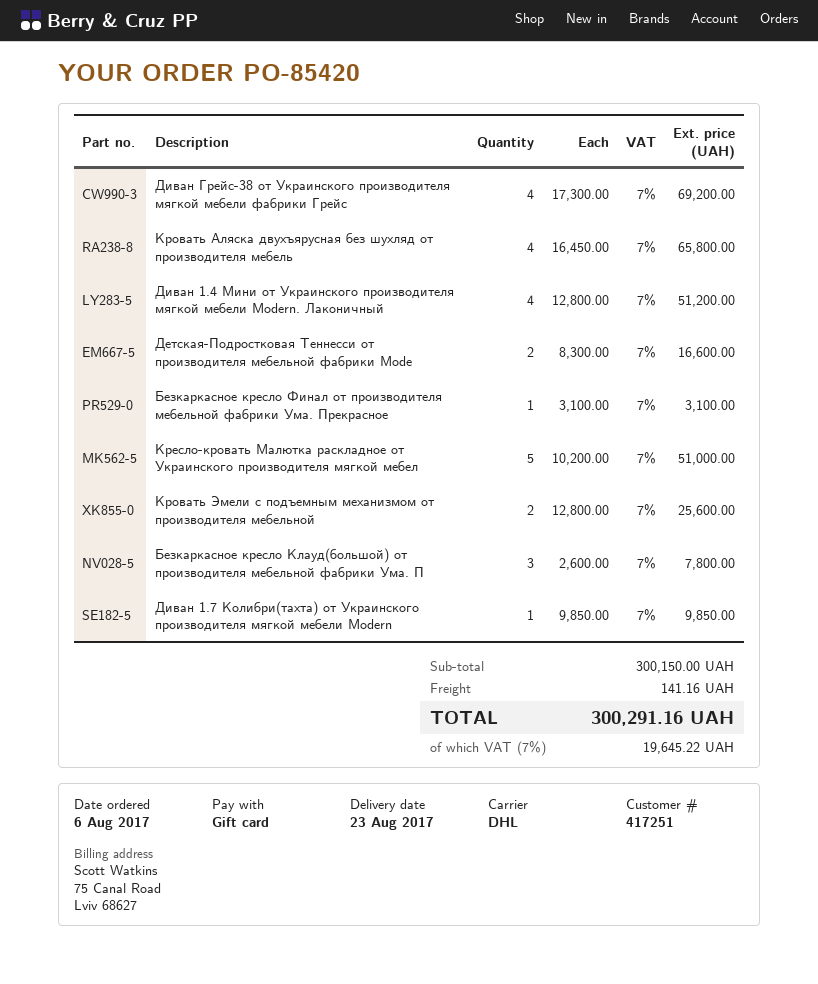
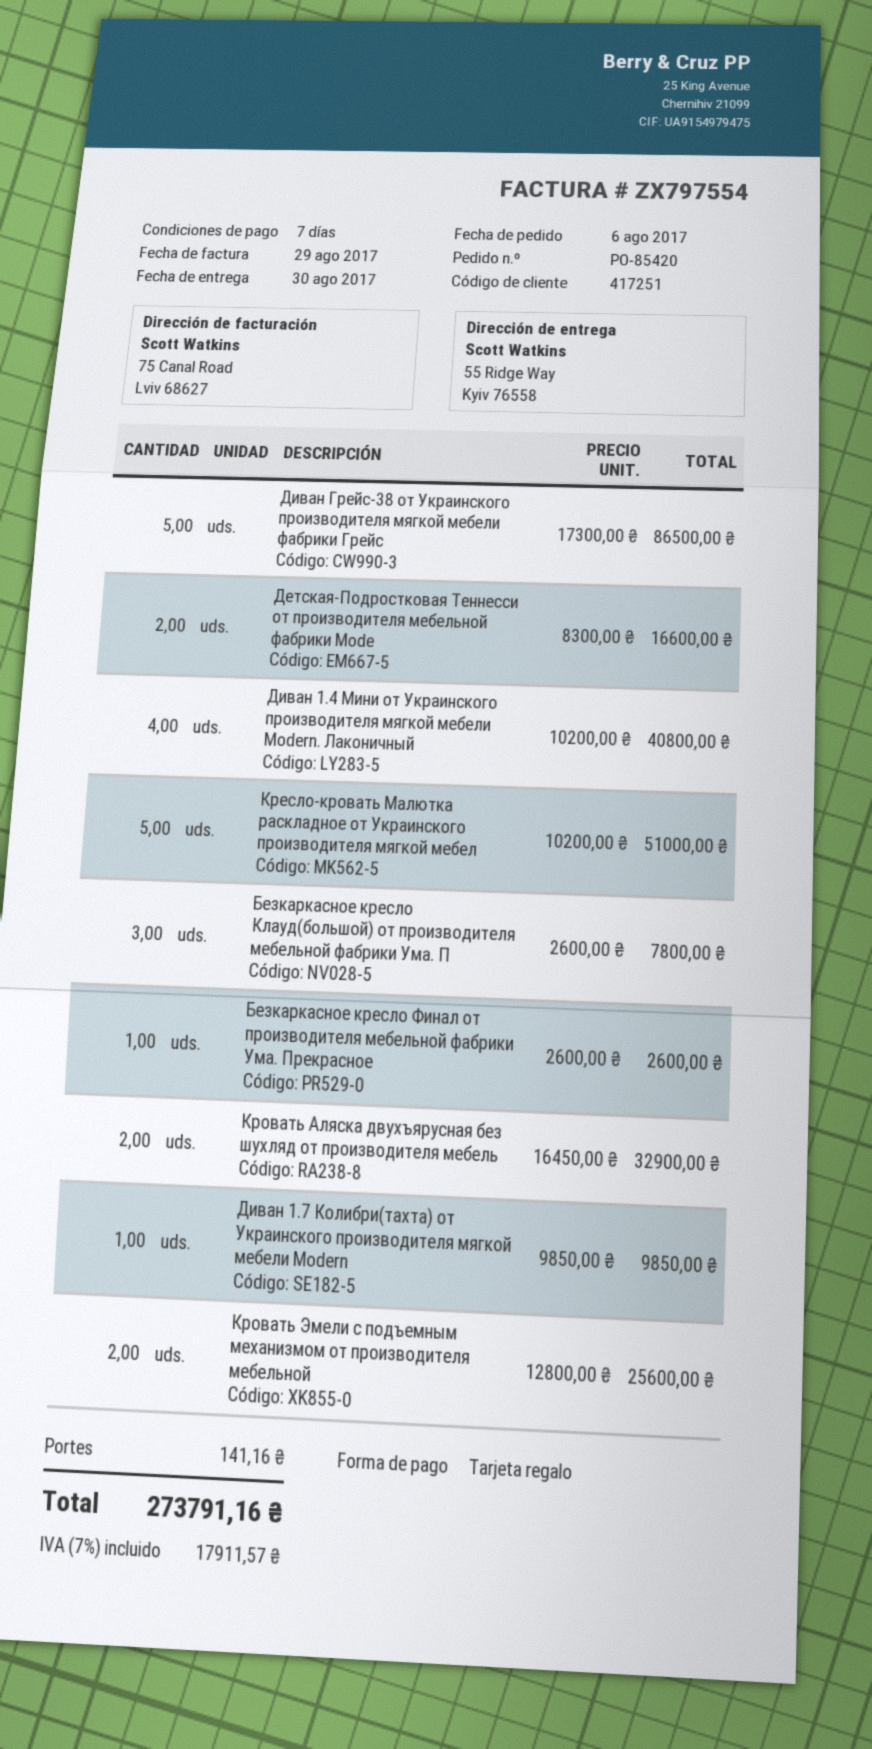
delivery date: 2017-08-23 -> 2017-08-30
Диван Грейс-38 от Украинского производителя мягкой мебели фабрики Грейс: 4 x 17300.00 = 69200.00 -> 5 x 17300.00 = 86500.00
Кровать Аляска двухъярусная без шухляд от производителя мебель: 4 x 16450.00 = 65800.00 -> 2 x 16450.00 = 32900.00
Диван 1.4 Мини от Украинского производителя мягкой мебели Modern. Лаконичный: 4 x 12800.00 = 51200.00 -> 4 x 10200.00 = 40800.00
Безкаркасное кресло Финал от производителя мебельной фабрики Ума. Прекрасное: 1 x 3100.00 = 3100.00 -> 1 x 2600.00 = 2600.00
tax: 7% = 19645.22 -> 7% = 17911.57
total: 300291.16 -> 273791.16

